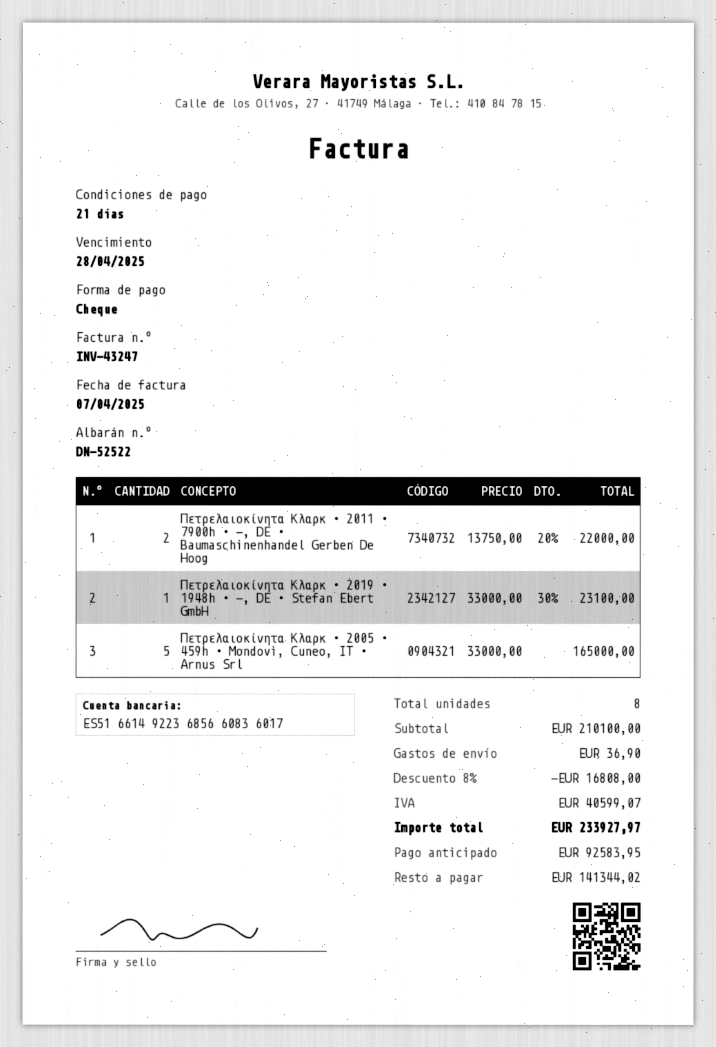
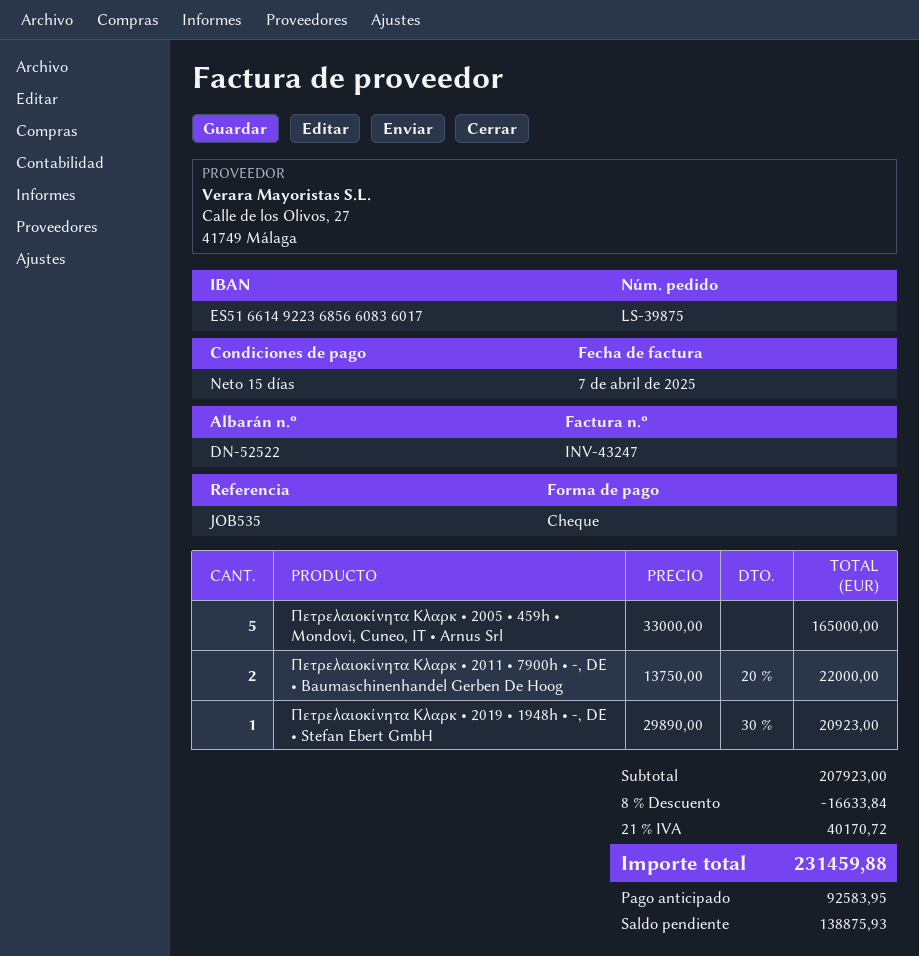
payment terms: 21 days -> 15 days
Πετρελαιοκίνητα Κλαρκ • 2019 • 1948h • -, DE • Stefan Ebert GmbH: 1 x 33000.00 - 30% = 23100.00 -> 1 x 29890.00 - 30% = 20923.00
subtotal: 210100.00 -> 207923.00
discount: 8% = 16808.00 -> 8% = 16633.84
shipping: 36.90 -> none
tax: 40599.07 -> 40170.72
total: 233927.97 -> 231459.88
balance: 141344.02 -> 138875.93

